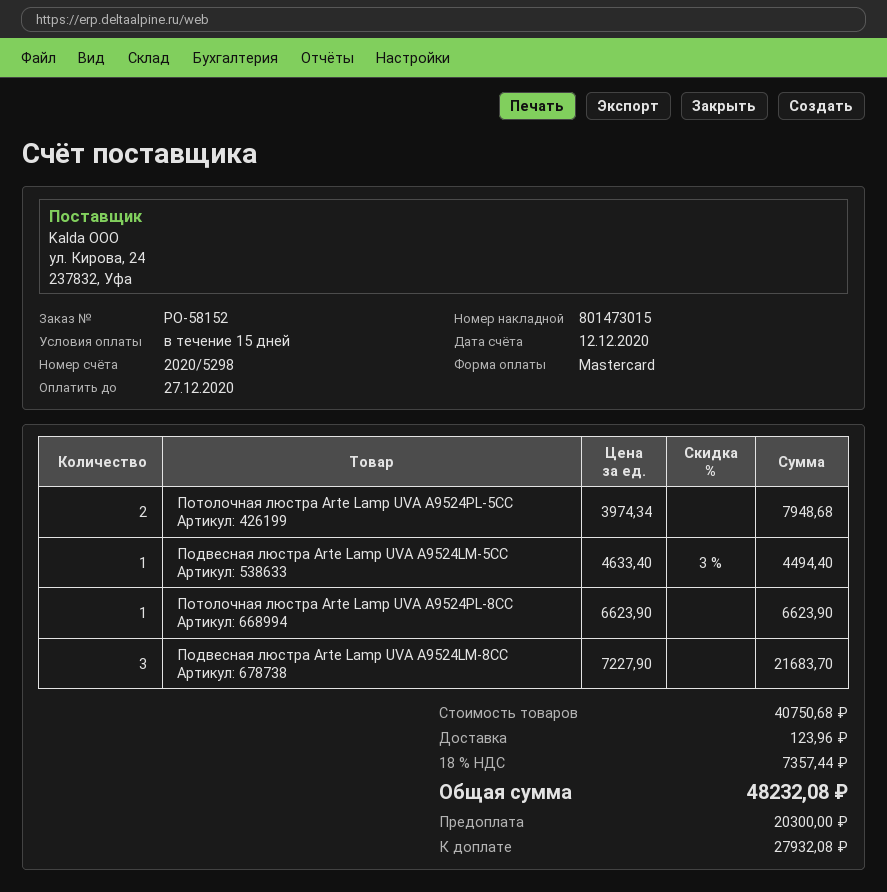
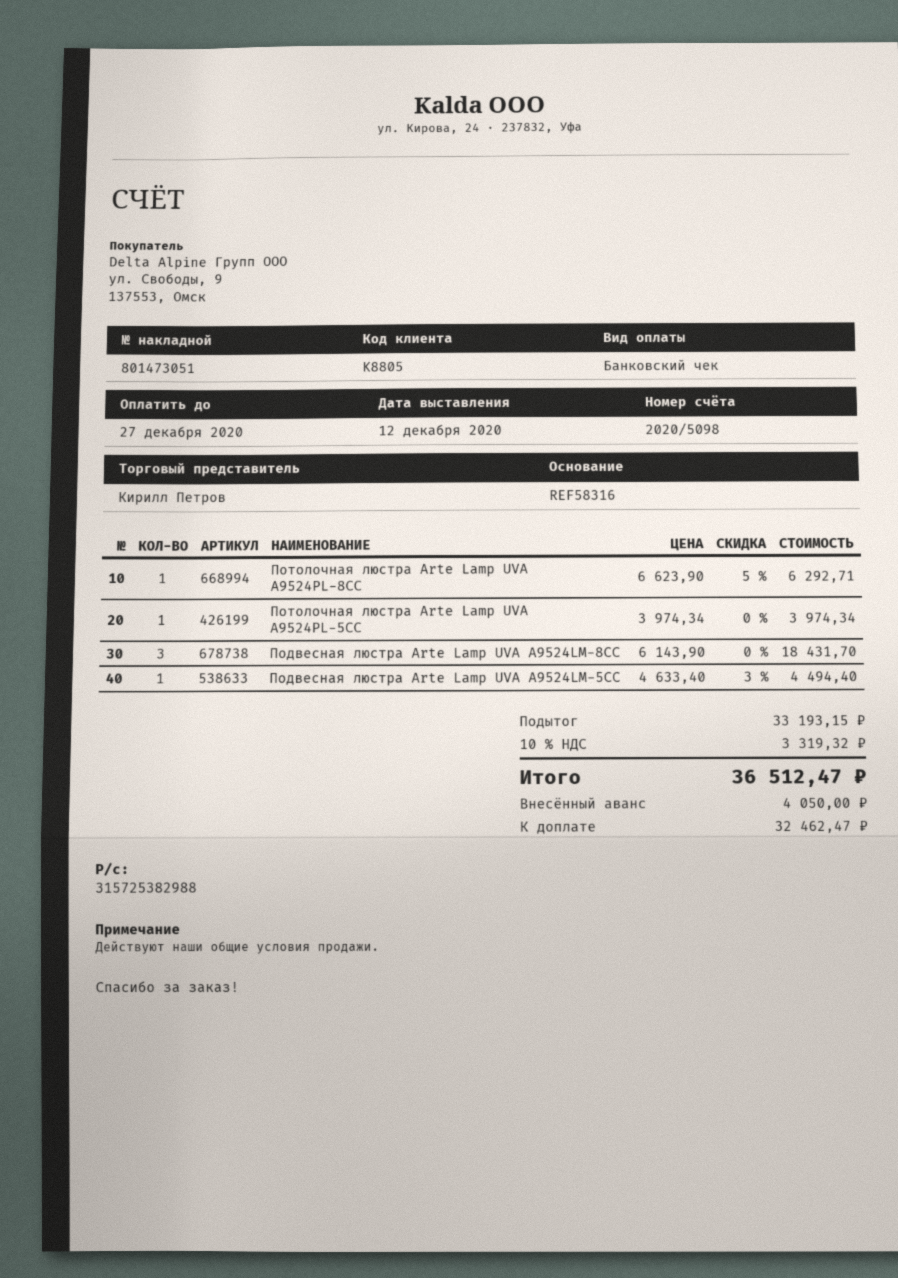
delivery note number: 801473015 -> 801473051
invoice number: 2020/5298 -> 2020/5098
payment method: Mastercard -> cheque
Потолочная люстра Arte Lamp UVA A9524PL-5CC: 2 x 3974.34 = 7948.68 -> 1 x 3974.34 = 3974.34
Потолочная люстра Arte Lamp UVA A9524PL-8CC: 1 x 6623.90 = 6623.90 -> 1 x 6623.90 - 5% = 6292.71
Подвесная люстра Arte Lamp UVA A9524LM-8CC: 3 x 7227.90 = 21683.70 -> 3 x 6143.90 = 18431.70
subtotal: 40750.68 -> 33193.15
shipping: 123.96 -> none
tax: 18% = 7357.44 -> 10% = 3319.32
total: 48232.08 -> 36512.47
deposit: 20300.00 -> 4050.00
balance: 27932.08 -> 32462.47

